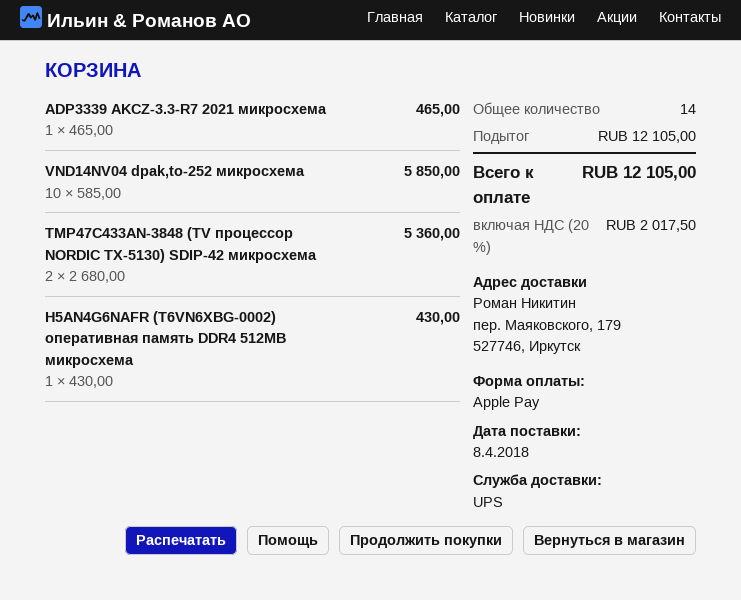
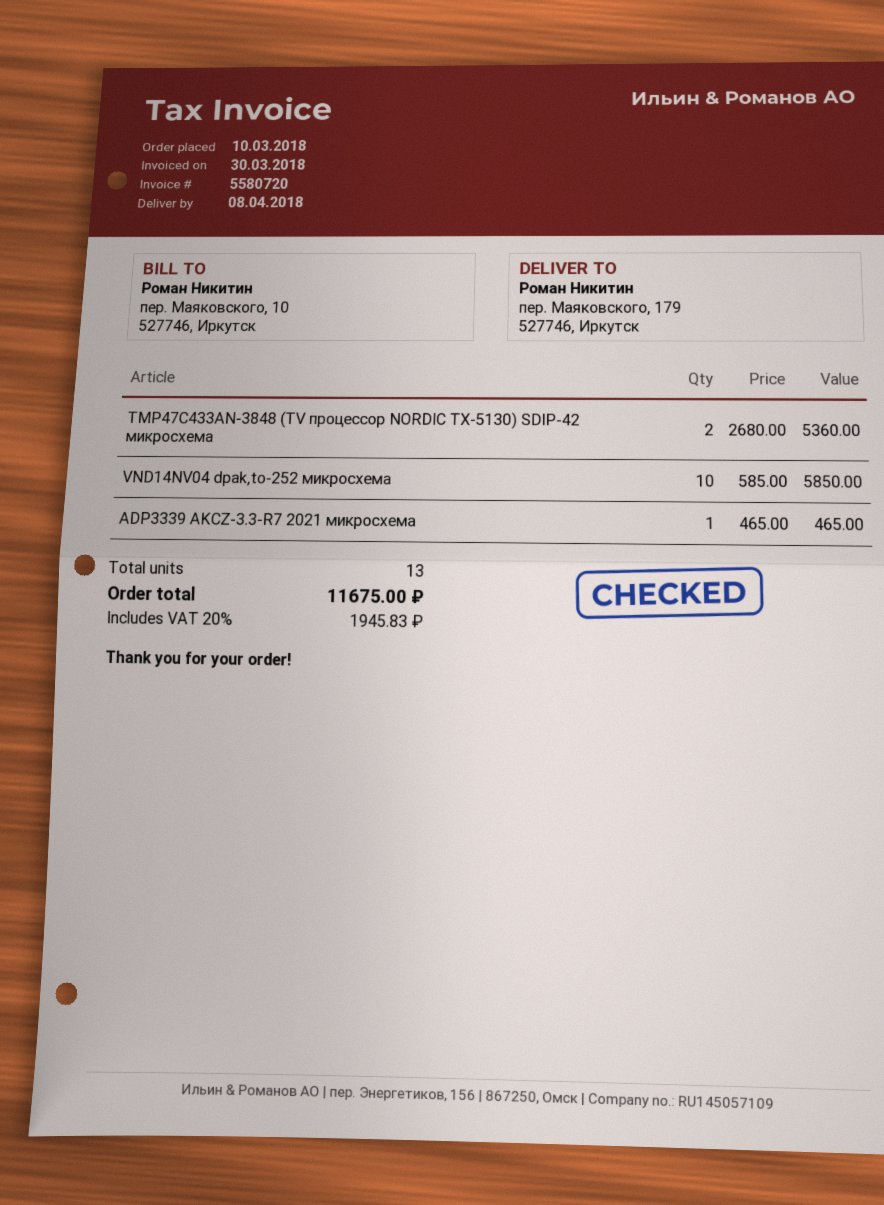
H5AN4G6NAFR (T6VN6XBG-0002) оперативная память DDR4 512MB микросхема: 1 x 430.00 = 430.00 -> none
total quantity: 14 -> 13
tax: 20% = 2017.50 -> 20% = 1945.83
total: 12105.00 -> 11675.00

